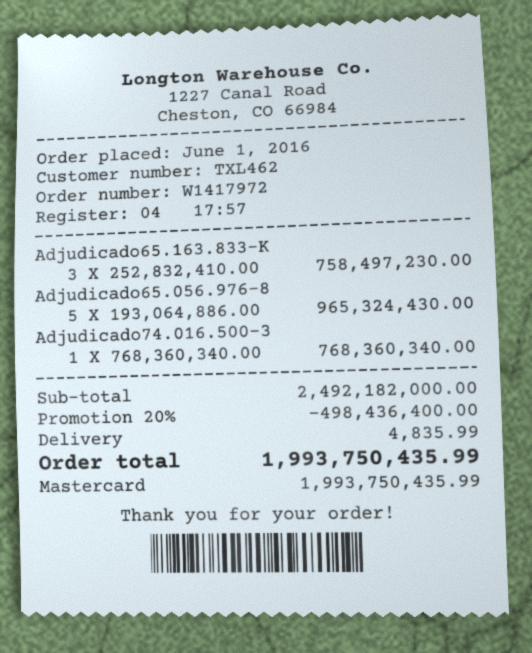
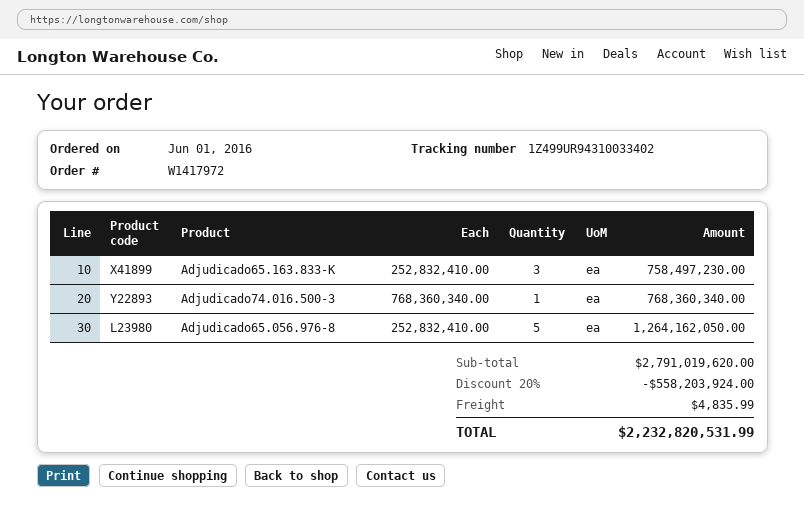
Adjudicado65.056.976-8: 5 x 193064886.00 = 965324430.00 -> 5 x 252832410.00 = 1264162050.00
subtotal: 2492182000.00 -> 2791019620.00
discount: 20% = 498436400.00 -> 20% = 558203924.00
total: 1993750435.99 -> 2232820531.99

